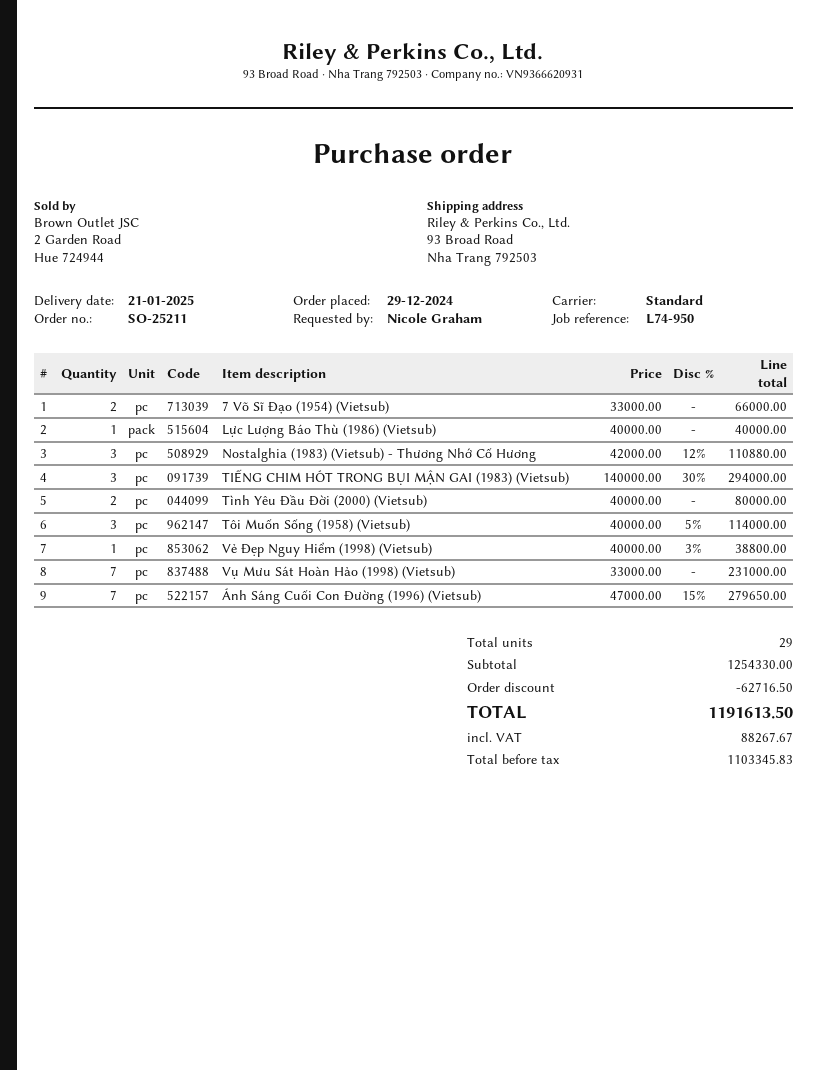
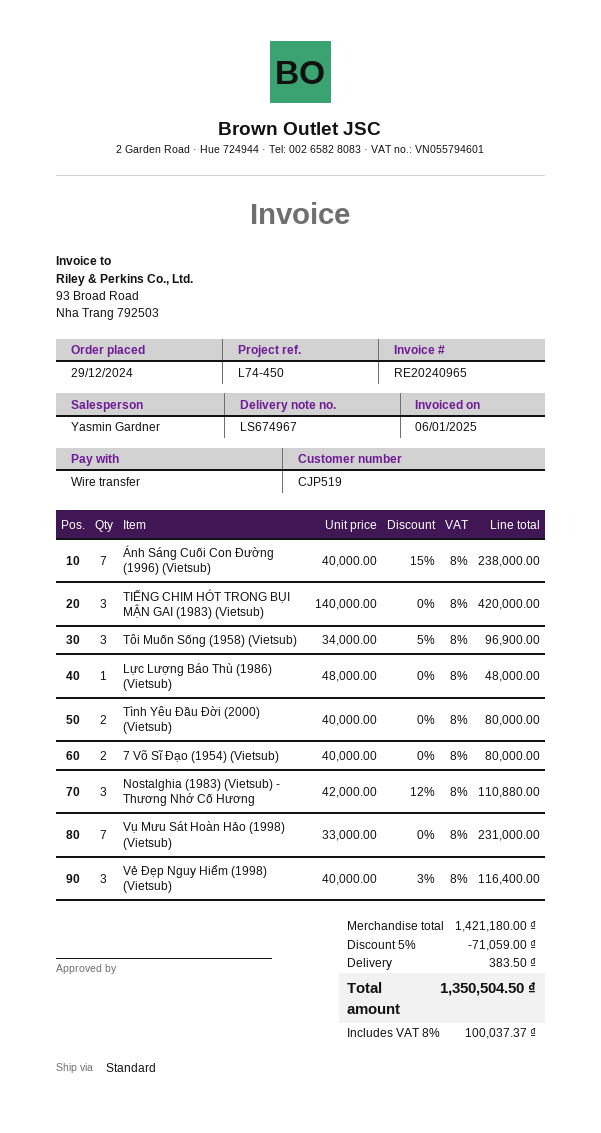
reference: L74-950 -> L74-450
7 Võ Sĩ Đạo (1954) (Vietsub): 2 x 33000.00 = 66000.00 -> 2 x 40000.00 = 80000.00
Lực Lượng Báo Thù (1986) (Vietsub): 1 x 40000.00 = 40000.00 -> 1 x 48000.00 = 48000.00
TIẾNG CHIM HÓT TRONG BỤI MẬN GAI (1983) (Vietsub): 3 x 140000.00 - 30% = 294000.00 -> 3 x 140000.00 = 420000.00
Tôi Muốn Sống (1958) (Vietsub): 3 x 40000.00 - 5% = 114000.00 -> 3 x 34000.00 - 5% = 96900.00
Vẻ Đẹp Nguy Hiểm (1998) (Vietsub): 1 x 40000.00 - 3% = 38800.00 -> 3 x 40000.00 - 3% = 116400.00
Ánh Sáng Cuối Con Đường (1996) (Vietsub): 7 x 47000.00 - 15% = 279650.00 -> 7 x 40000.00 - 15% = 238000.00
subtotal: 1254330.00 -> 1421180.00
discount: 62716.50 -> 71059.00
shipping: none -> 383.50
tax: 88267.67 -> 100037.37
total: 1191613.50 -> 1350504.50

